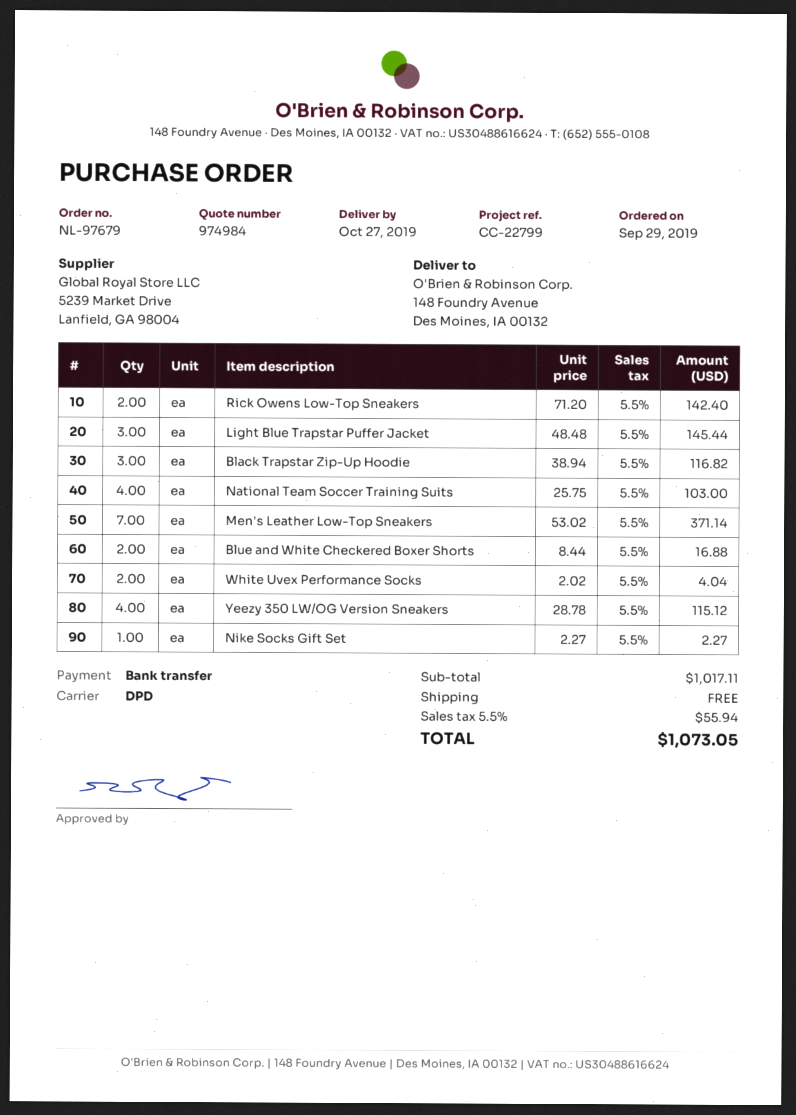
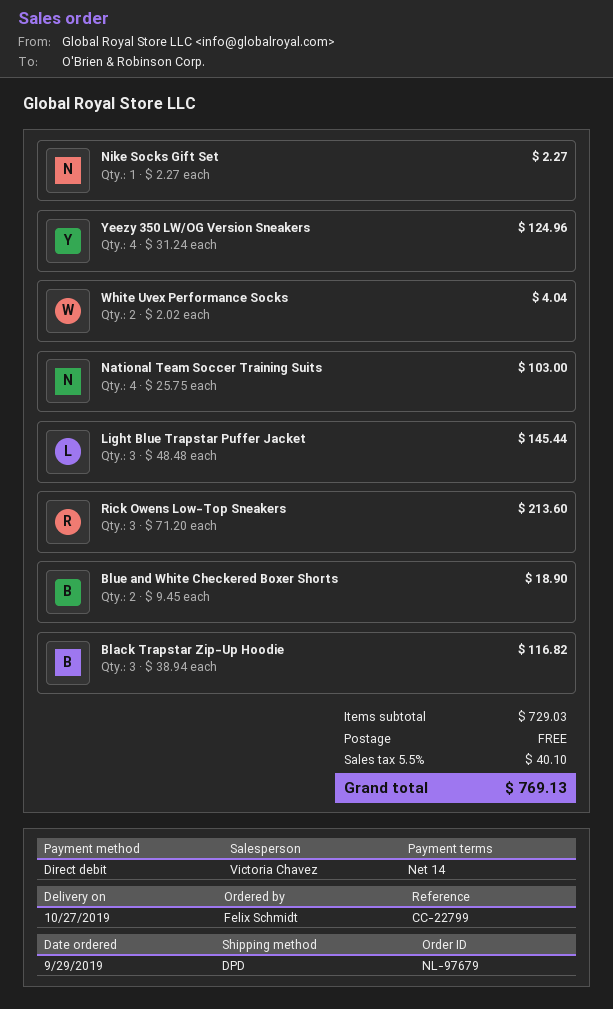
payment method: bank transfer -> direct debit
Rick Owens Low-Top Sneakers: 2 x 71.20 = 142.40 -> 3 x 71.20 = 213.60
Men's Leather Low-Top Sneakers: 7 x 53.02 = 371.14 -> none
Blue and White Checkered Boxer Shorts: 2 x 8.44 = 16.88 -> 2 x 9.45 = 18.90
Yeezy 350 LW/OG Version Sneakers: 4 x 28.78 = 115.12 -> 4 x 31.24 = 124.96
subtotal: 1017.11 -> 729.03
tax: 5.5% = 55.94 -> 5.5% = 40.10
total: 1073.05 -> 769.13

